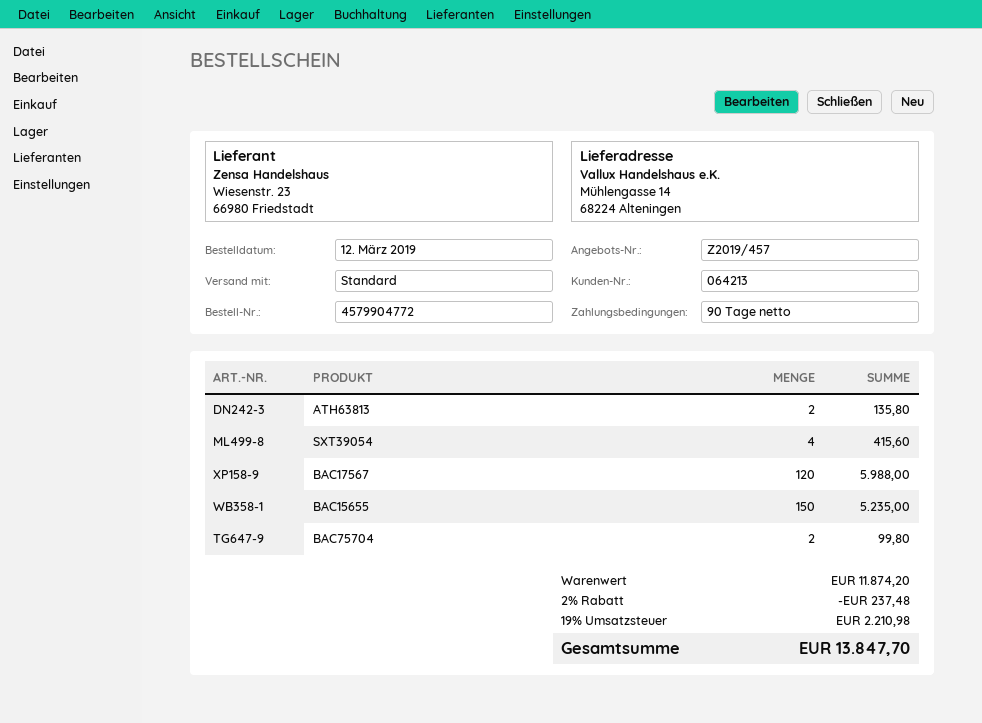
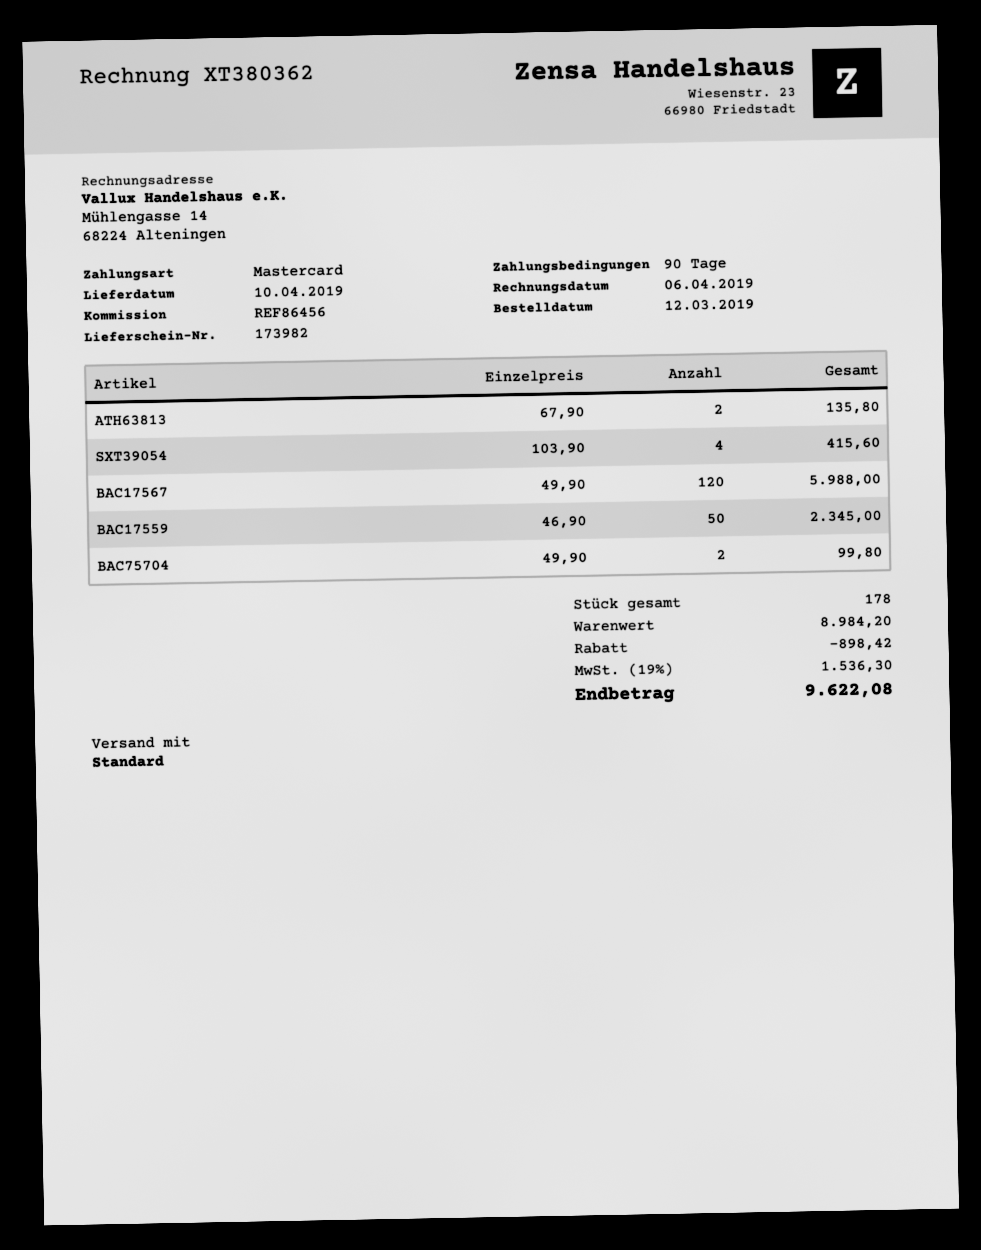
BAC15655: 150 for 5235.00 -> none
BAC17559: none -> 50 for 2345.00
subtotal: 11874.20 -> 8984.20
discount: 237.48 -> 898.42
tax: 19% = 2210.98 -> 19% = 1536.30
total: 13847.70 -> 9622.08

